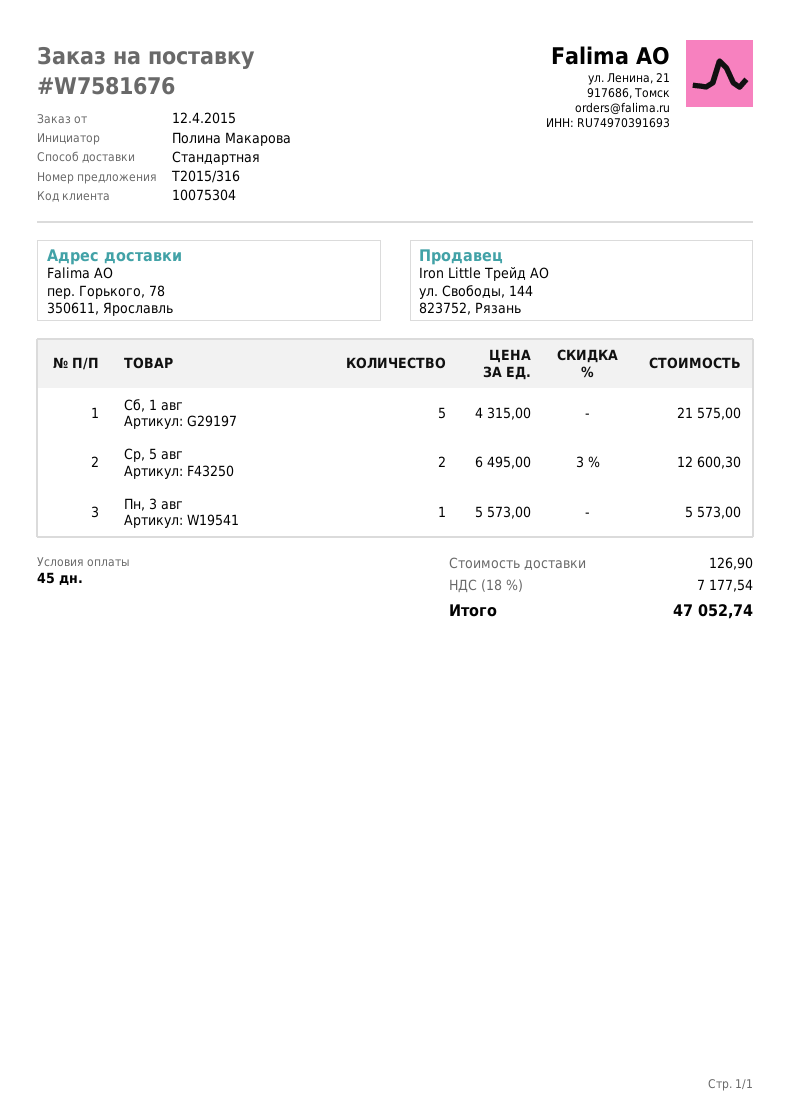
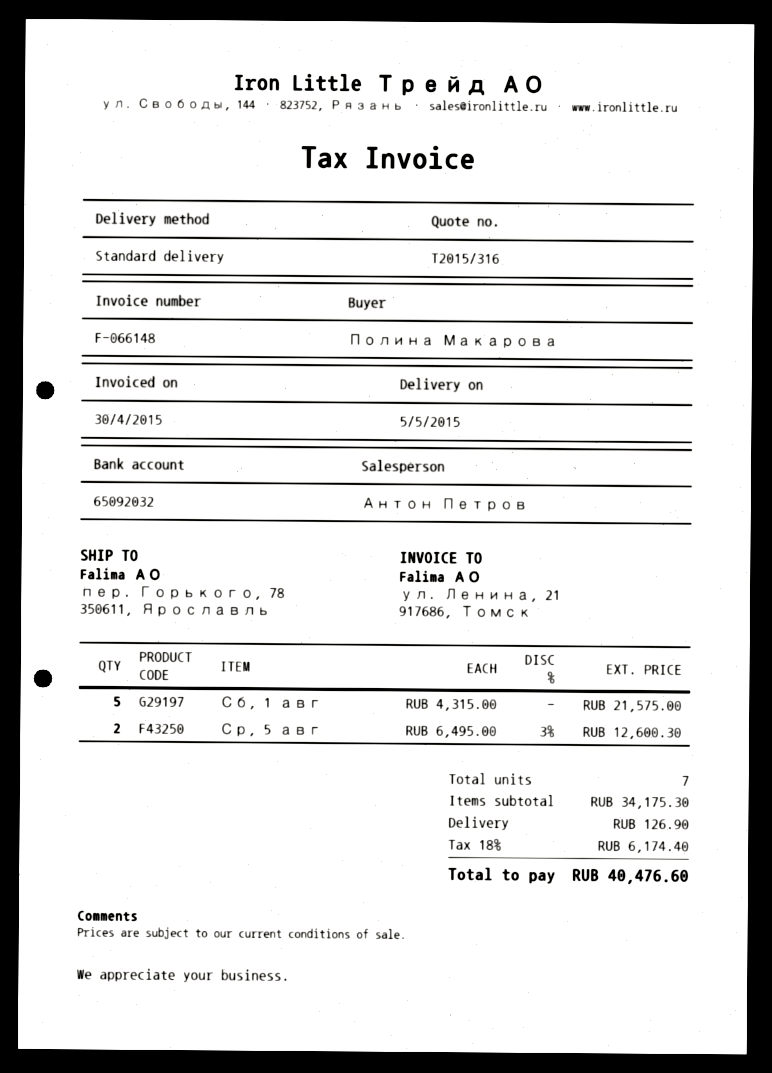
Пн, 3 авг: 1 x 5573.00 = 5573.00 -> none
tax: 18% = 7177.54 -> 18% = 6174.40
total: 47052.74 -> 40476.60

